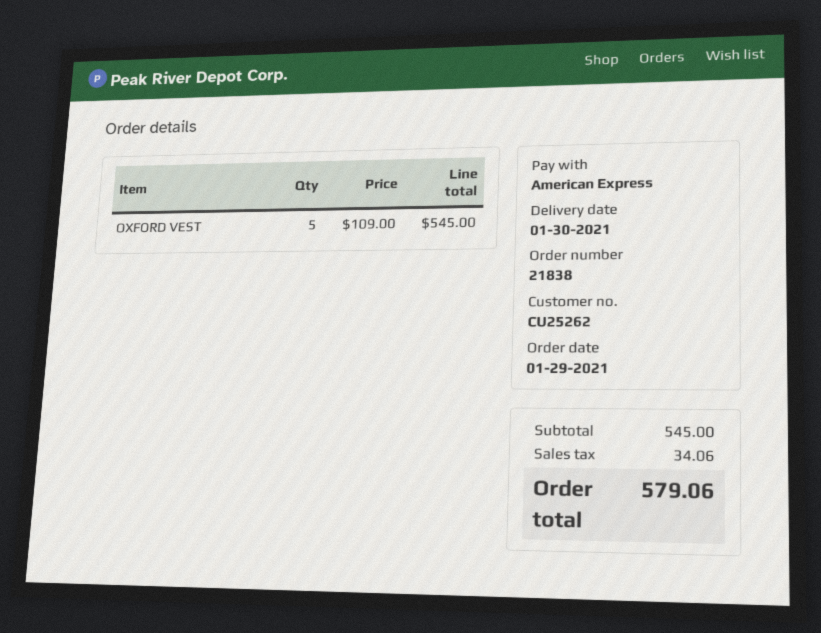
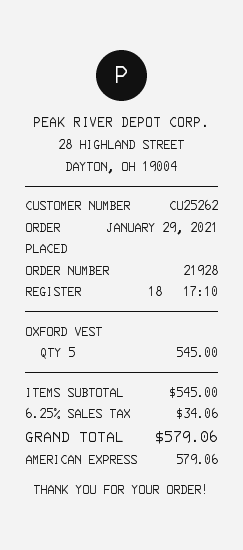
order number: 21838 -> 21928

